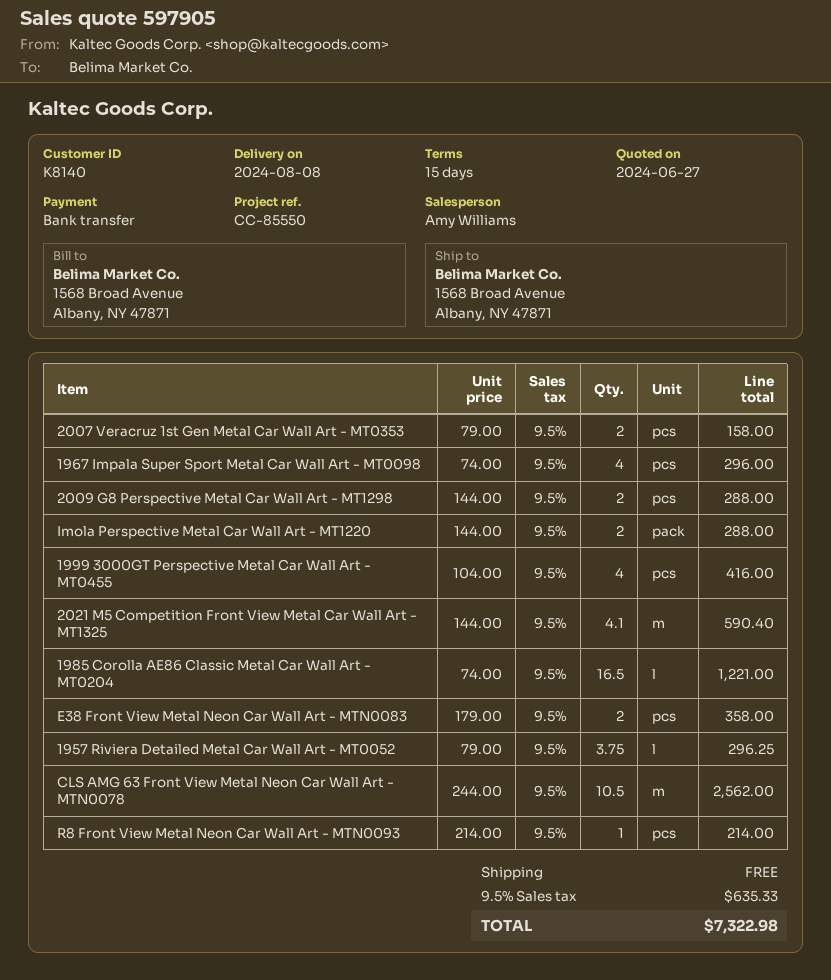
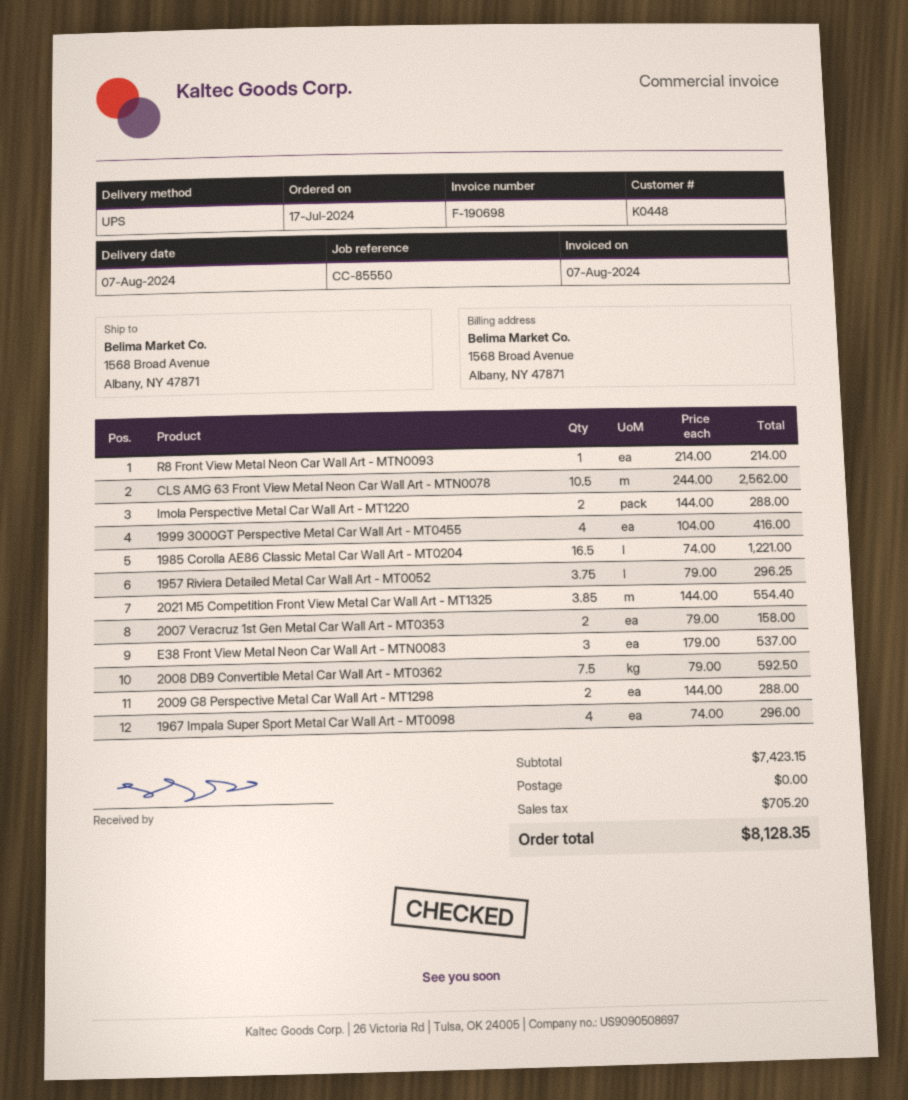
delivery date: 2024-08-08 -> 2024-08-07
customer number: K8140 -> K0448
2021 M5 Competition Front View Metal Car Wall Art - MT1325: 4.1 x 144.00 = 590.40 -> 3.85 x 144.00 = 554.40
E38 Front View Metal Neon Car Wall Art - MTN0083: 2 x 179.00 = 358.00 -> 3 x 179.00 = 537.00
2008 DB9 Convertible Metal Car Wall Art - MT0362: none -> 7.5 x 79.00 = 592.50
tax: 635.33 -> 705.20
total: 7322.98 -> 8128.35

